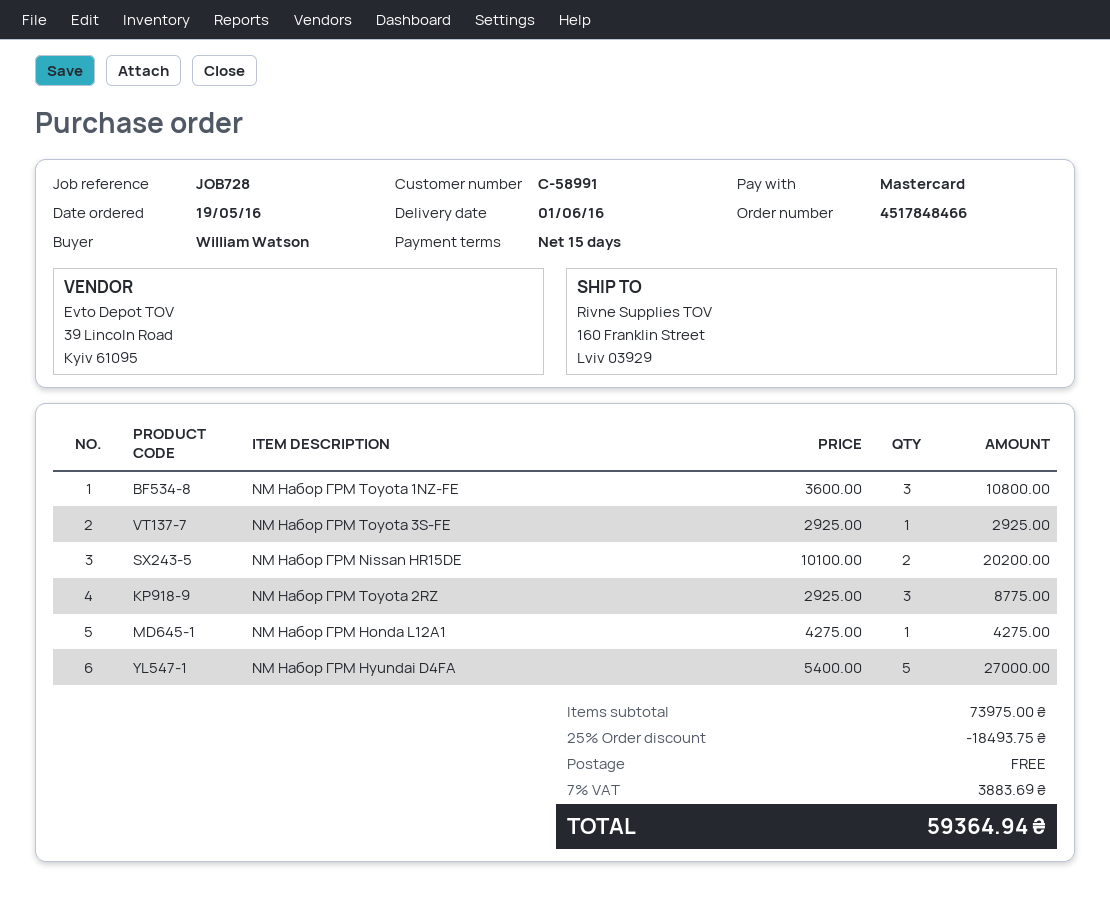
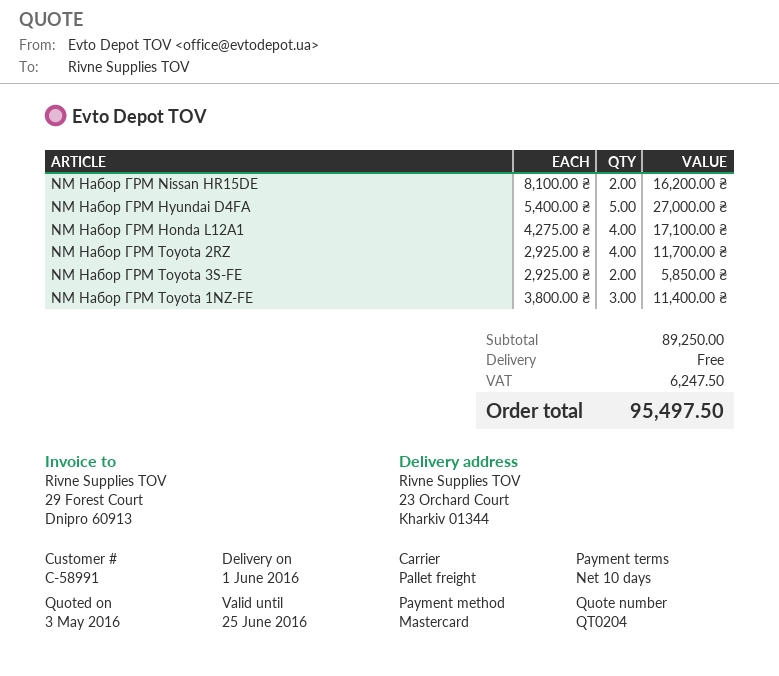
payment terms: 15 days -> 10 days
ship to: 160 Franklin Street, Lviv 03929 -> 23 Orchard Court, Kharkiv 01344
NM Набор ГРМ Toyota 1NZ-FE: 3 x 3600.00 = 10800.00 -> 3 x 3800.00 = 11400.00
NM Набор ГРМ Toyota 3S-FE: 1 x 2925.00 = 2925.00 -> 2 x 2925.00 = 5850.00
NM Набор ГРМ Nissan HR15DE: 2 x 10100.00 = 20200.00 -> 2 x 8100.00 = 16200.00
NM Набор ГРМ Toyota 2RZ: 3 x 2925.00 = 8775.00 -> 4 x 2925.00 = 11700.00
NM Набор ГРМ Honda L12A1: 1 x 4275.00 = 4275.00 -> 4 x 4275.00 = 17100.00
subtotal: 73975.00 -> 89250.00
discount: 25% = 18493.75 -> none
tax: 3883.69 -> 6247.50
total: 59364.94 -> 95497.50

